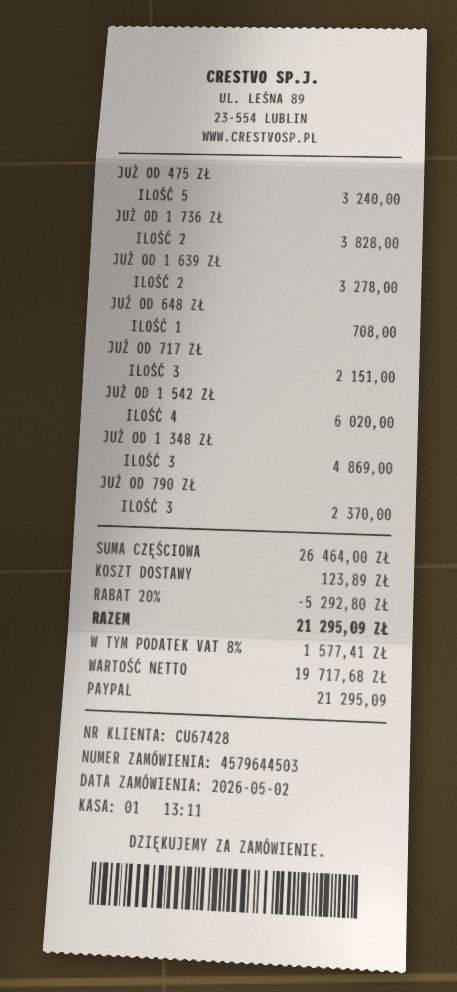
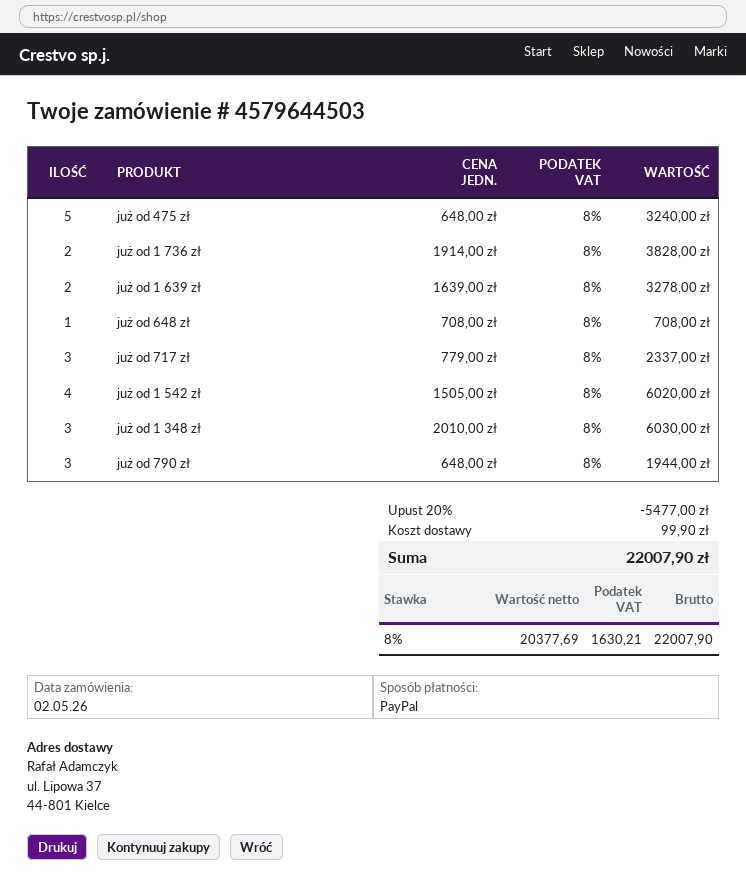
JUŻ OD 717 ZŁ: 3 for 2151.00 -> 3 for 2337.00
JUŻ OD 1 348 ZŁ: 3 for 4869.00 -> 3 for 6030.00
JUŻ OD 790 ZŁ: 3 for 2370.00 -> 3 for 1944.00
discount: 20% = 5292.80 -> 20% = 5477.00
shipping: 123.89 -> 99.90
net: 19717.68 -> 20377.69
tax: 8% = 1577.41 -> 8% = 1630.21
total: 21295.09 -> 22007.90

